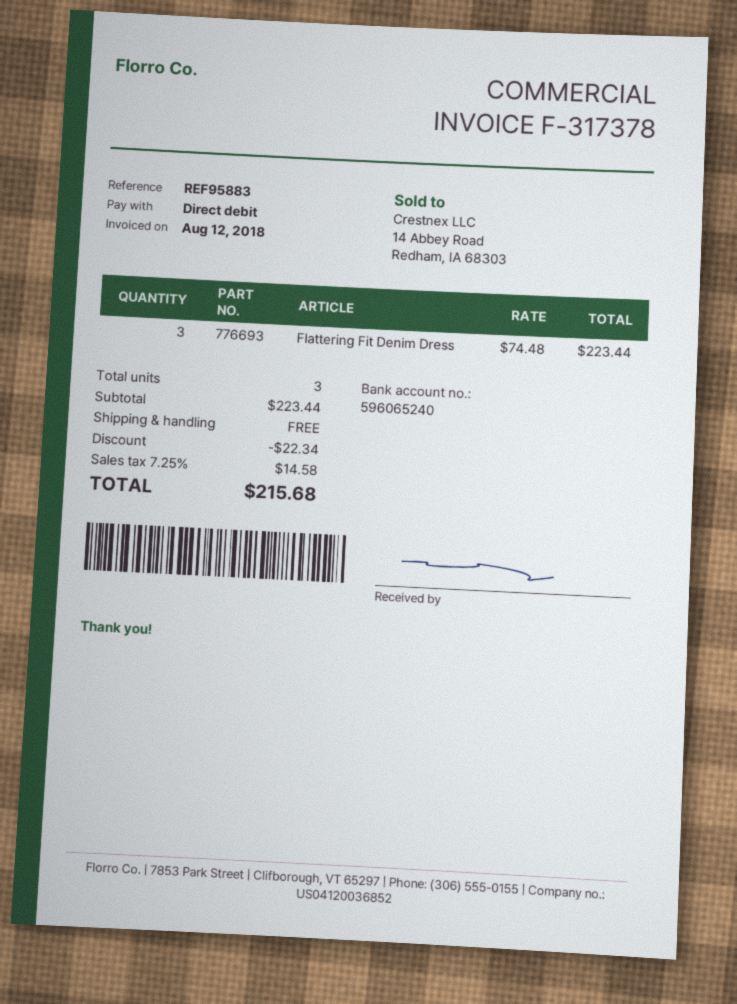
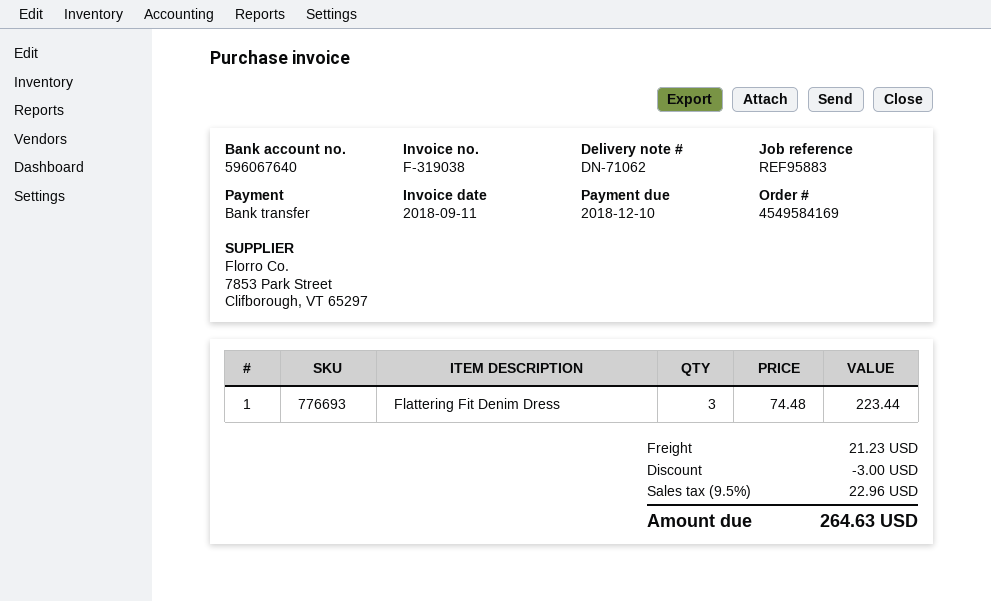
invoice number: F-317378 -> F-319038
invoice date: 2018-08-12 -> 2018-09-11
payment method: direct debit -> bank transfer
bank account: 596065240 -> 596067640
discount: 22.34 -> 3.00
shipping: 0.00 -> 21.23
tax: 7.25% = 14.58 -> 9.5% = 22.96
total: 215.68 -> 264.63

